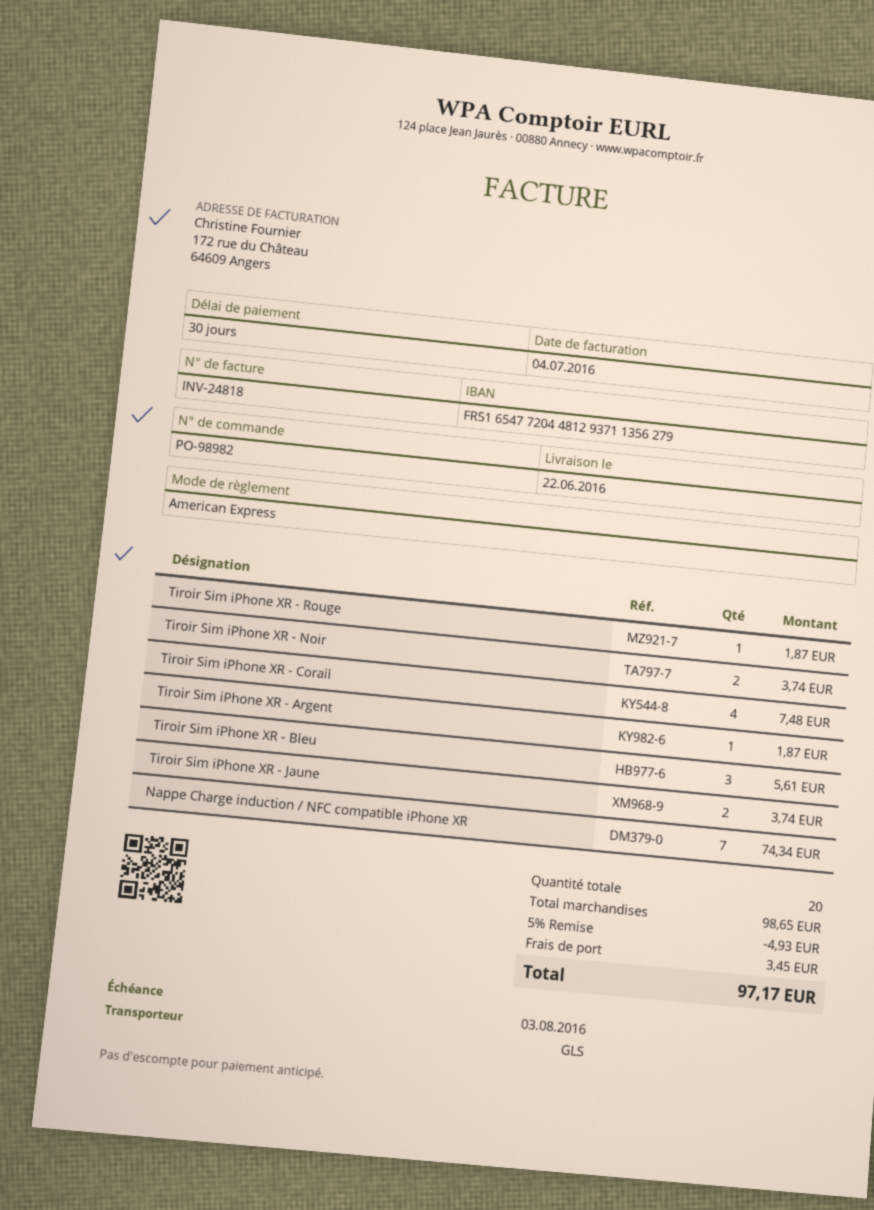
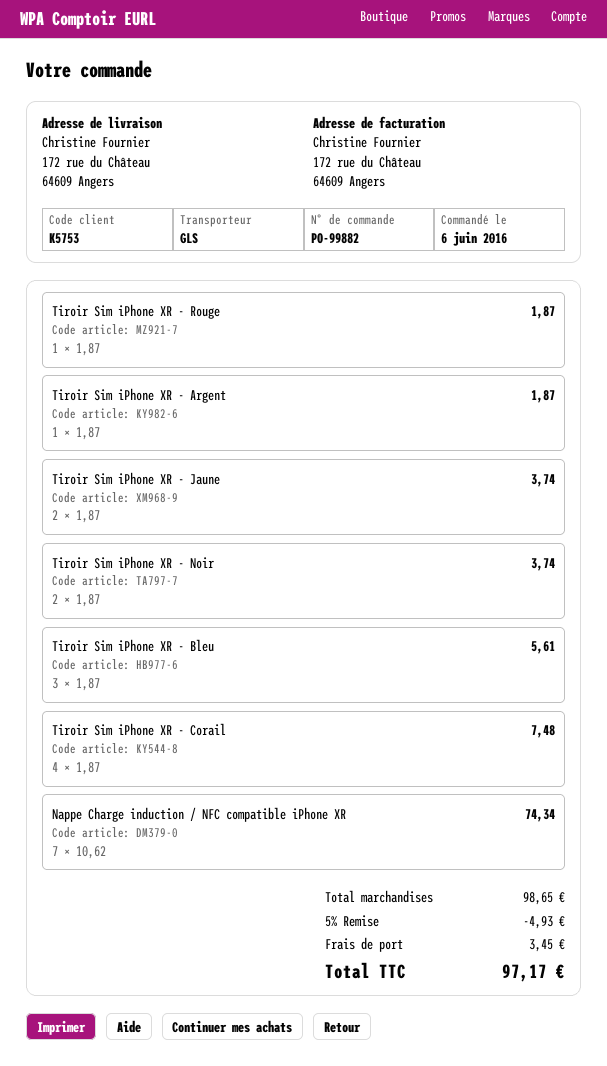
order number: PO-98982 -> PO-99882

